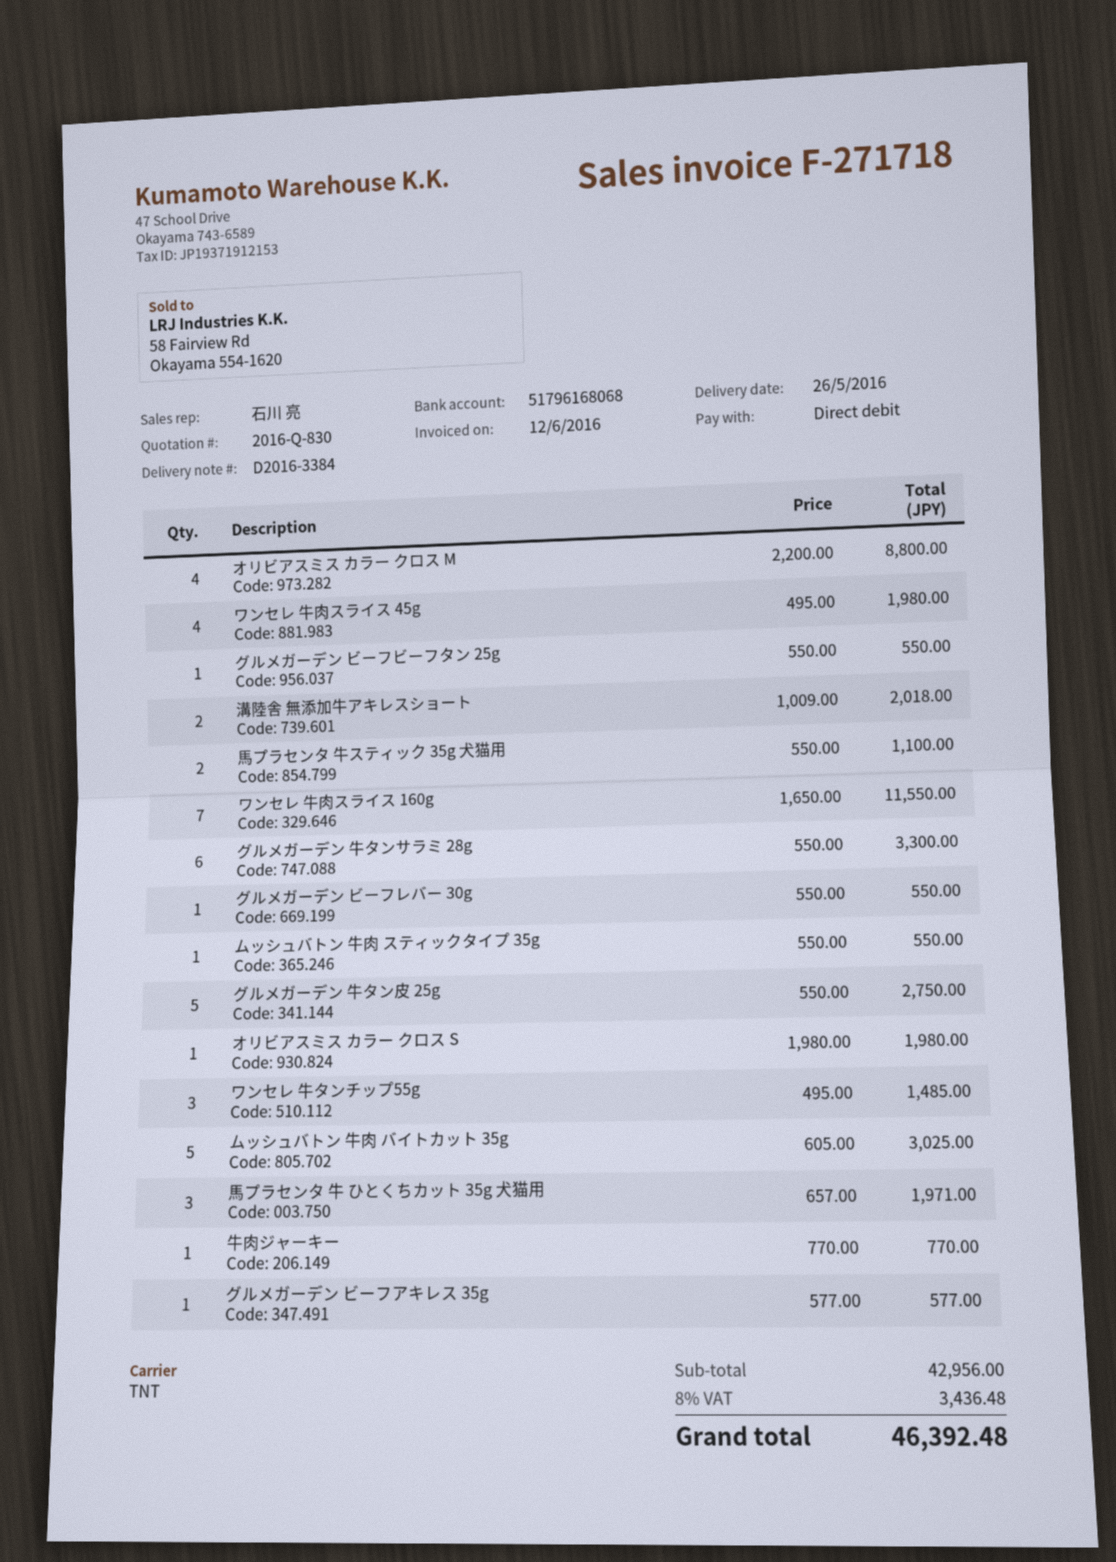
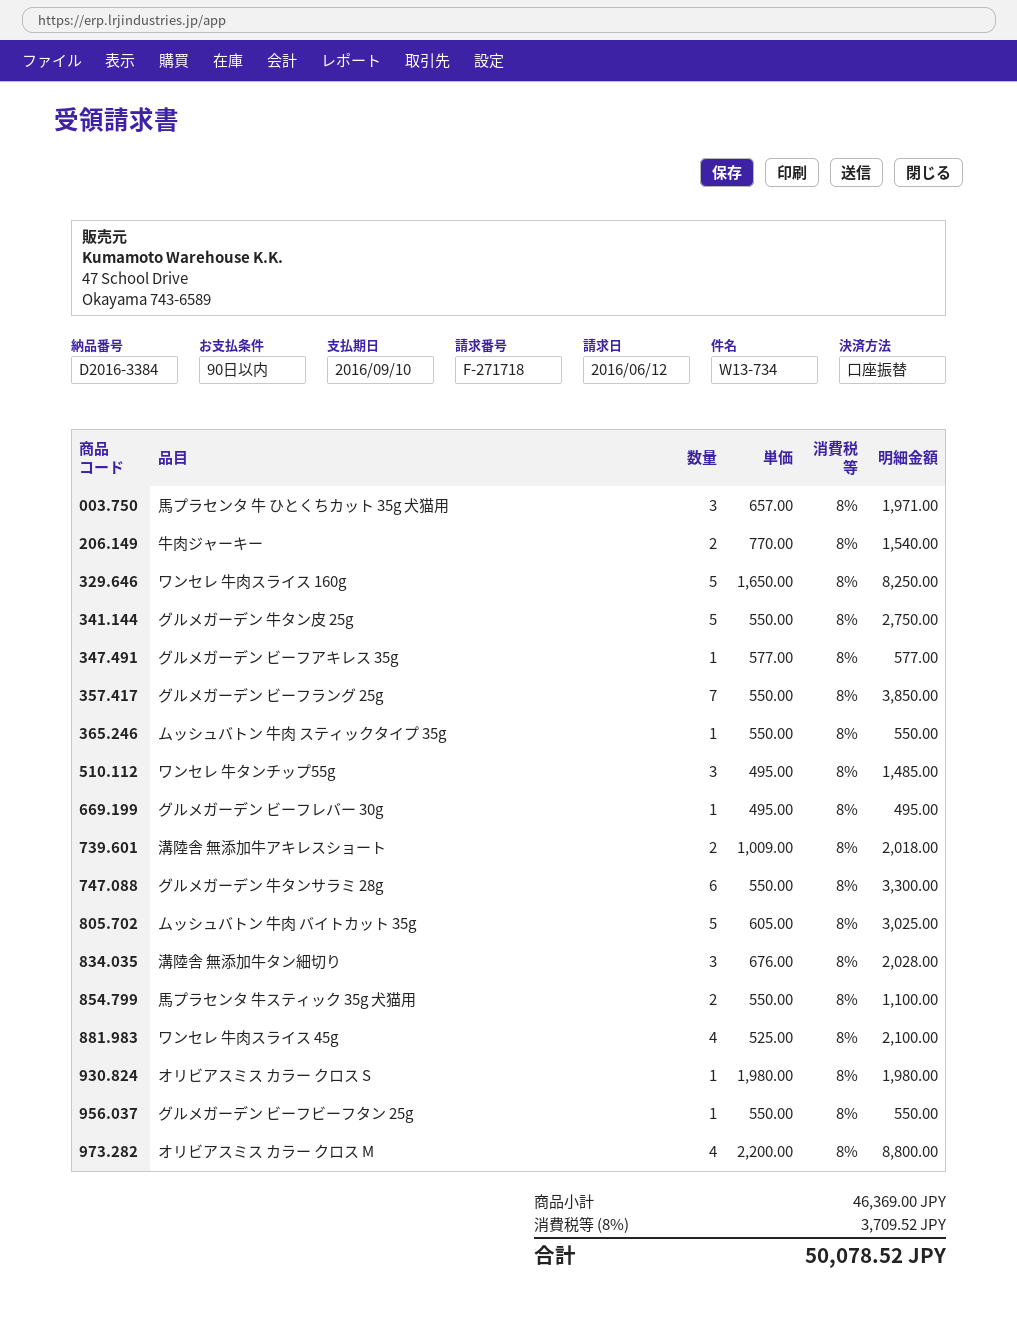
ワンセレ 牛肉スライス 45g: 4 x 495.00 = 1980.00 -> 4 x 525.00 = 2100.00
ワンセレ 牛肉スライス 160g: 7 x 1650.00 = 11550.00 -> 5 x 1650.00 = 8250.00
グルメガーデン ビーフレバー 30g: 1 x 550.00 = 550.00 -> 1 x 495.00 = 495.00
牛肉ジャーキー: 1 x 770.00 = 770.00 -> 2 x 770.00 = 1540.00
グルメガーデン ビーフラング 25g: none -> 7 x 550.00 = 3850.00
溝陸舎 無添加牛タン細切り: none -> 3 x 676.00 = 2028.00
subtotal: 42956.00 -> 46369.00
tax: 8% = 3436.48 -> 8% = 3709.52
total: 46392.48 -> 50078.52

